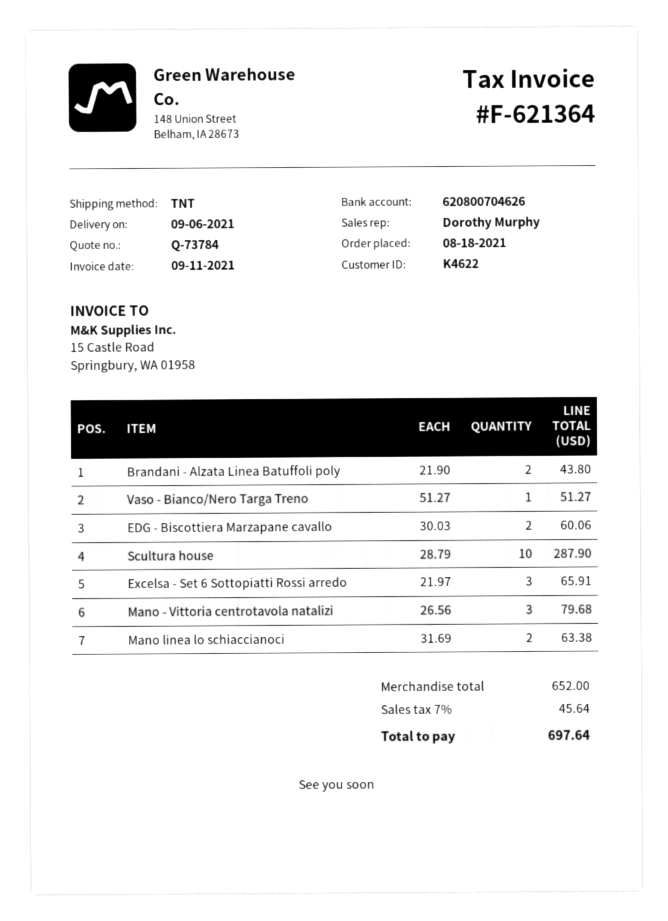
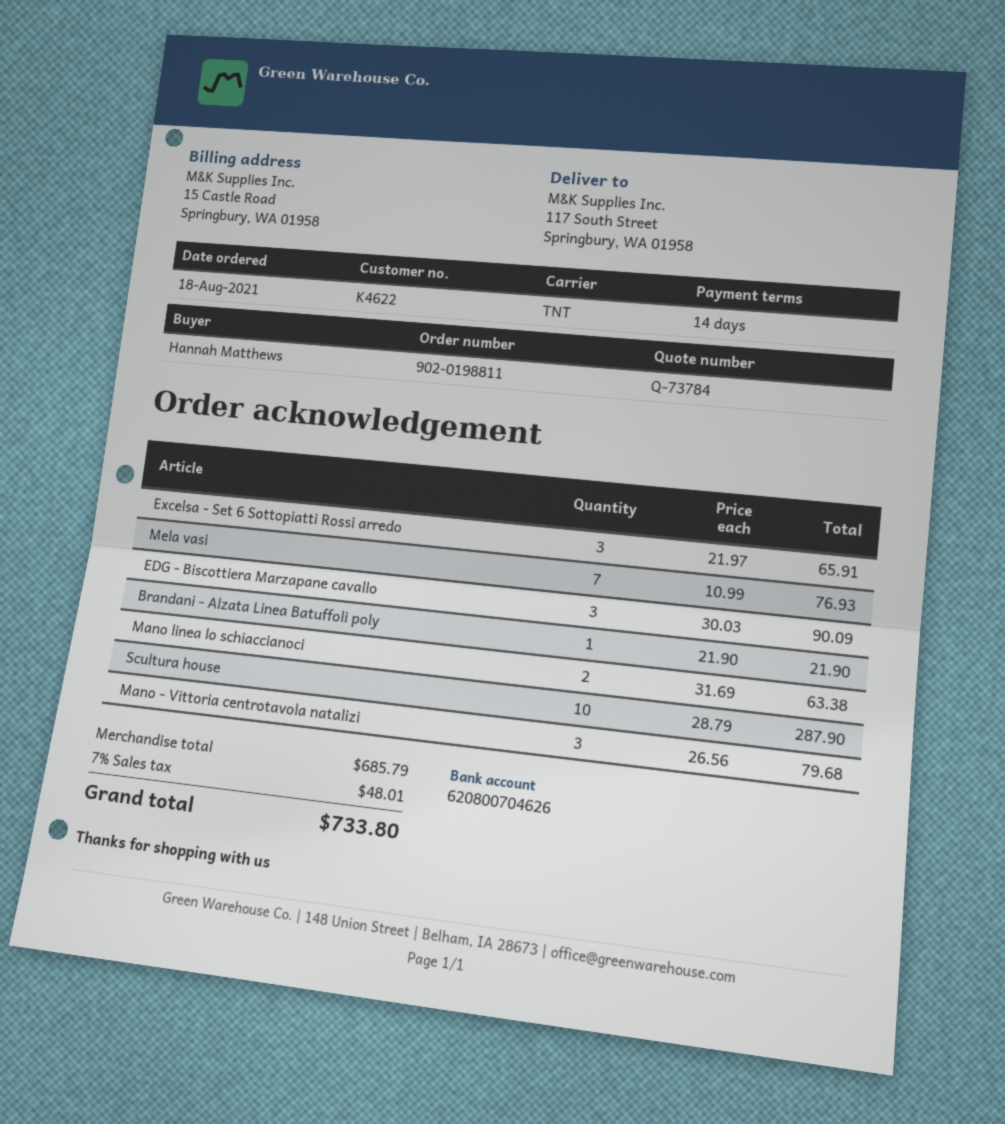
Brandani - Alzata Linea Batuffoli poly: 2 x 21.90 = 43.80 -> 1 x 21.90 = 21.90
Vaso - Bianco/Nero Targa Treno: 1 x 51.27 = 51.27 -> none
EDG - Biscottiera Marzapane cavallo: 2 x 30.03 = 60.06 -> 3 x 30.03 = 90.09
Mela vasi: none -> 7 x 10.99 = 76.93
subtotal: 652.00 -> 685.79
tax: 7% = 45.64 -> 7% = 48.01
total: 697.64 -> 733.80

